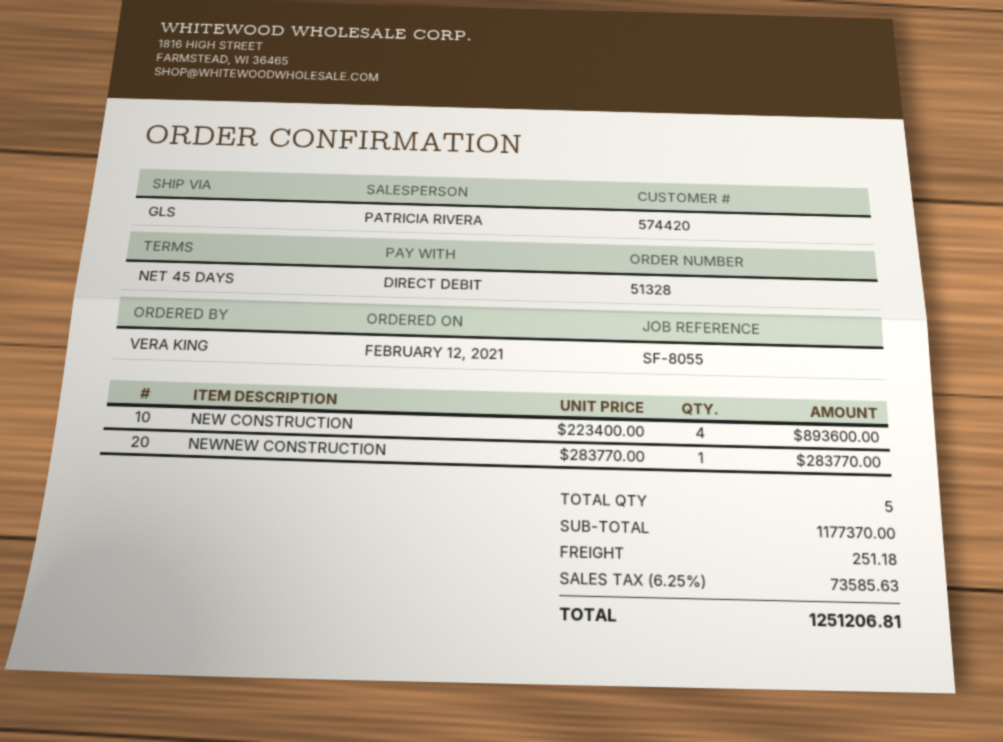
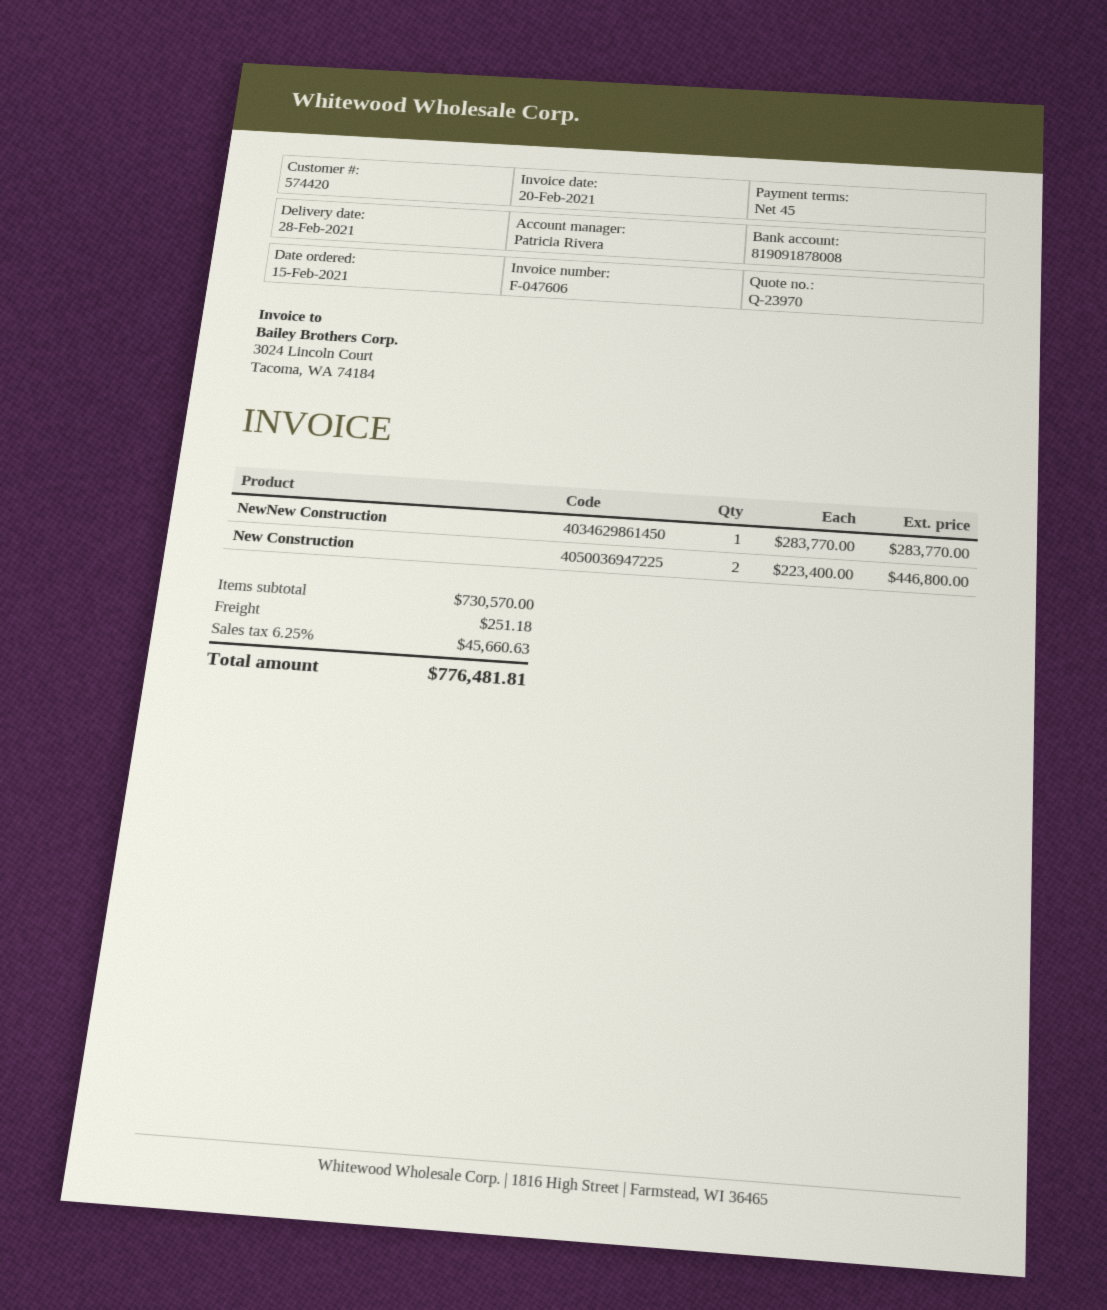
order date: 2021-02-12 -> 2021-02-15
NEW CONSTRUCTION: 4 x 223400.00 = 893600.00 -> 2 x 223400.00 = 446800.00
subtotal: 1177370.00 -> 730570.00
tax: 6.25% = 73585.63 -> 6.25% = 45660.63
total: 1251206.81 -> 776481.81

